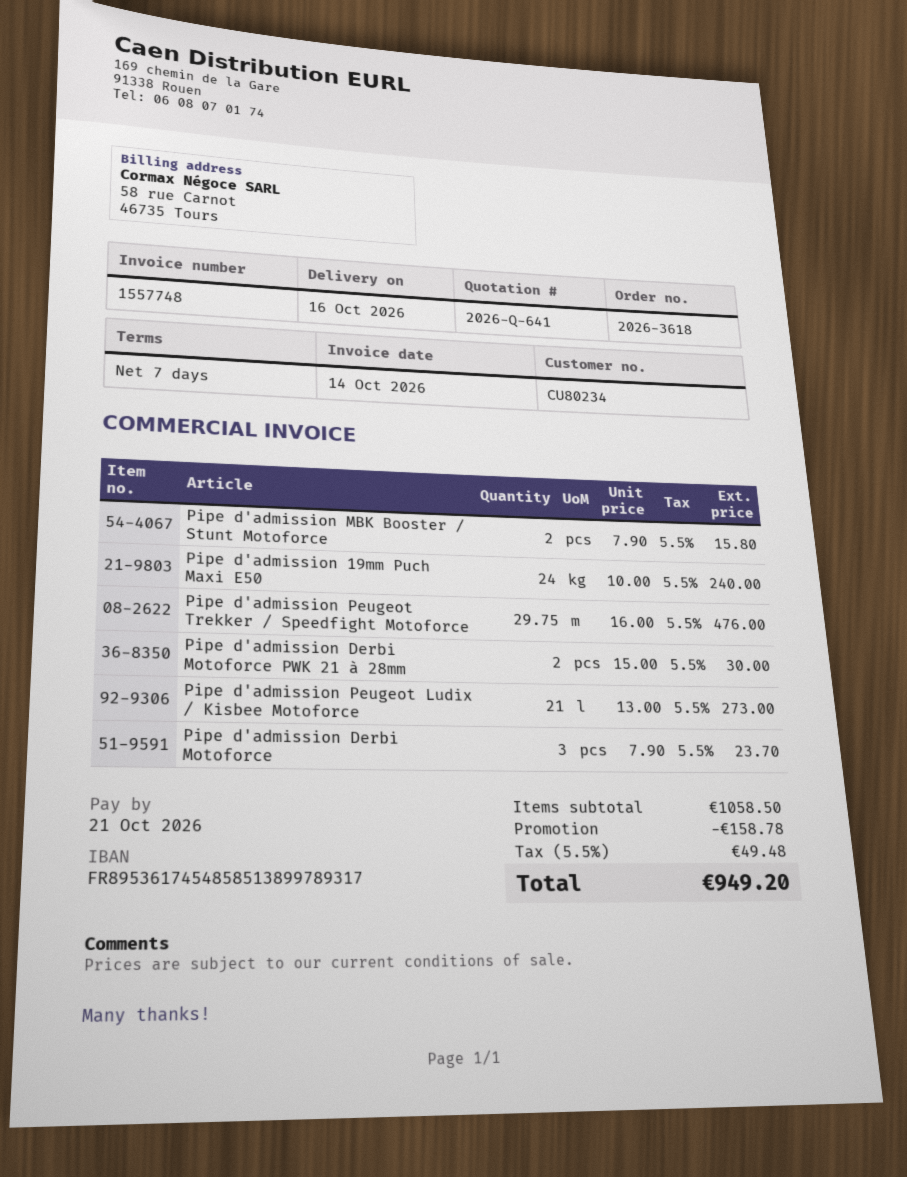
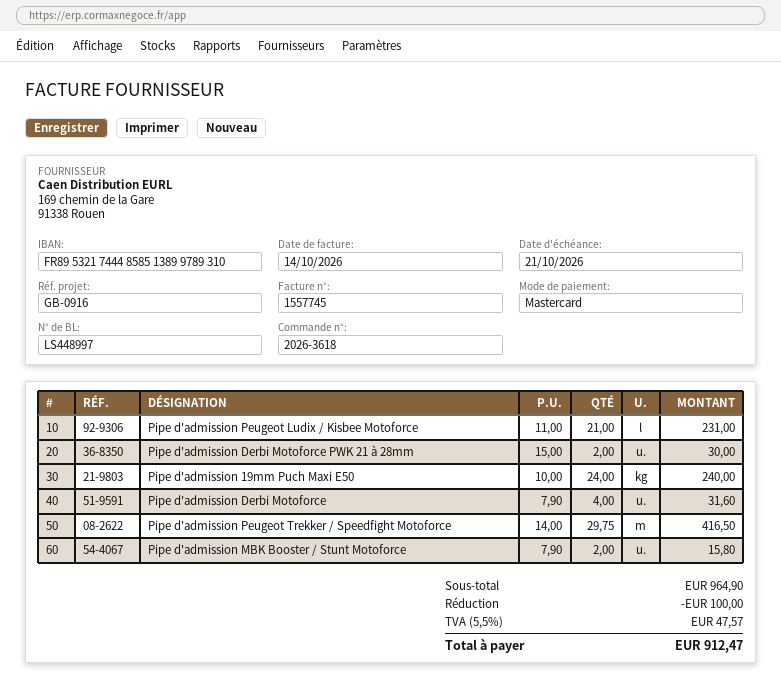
invoice number: 1557748 -> 1557745
bank account: FR8953617454858513899789317 -> FR8953217444858513899789310
Pipe d'admission Peugeot Trekker / Speedfight Motoforce: 29.75 x 16.00 = 476.00 -> 29.75 x 14.00 = 416.50
Pipe d'admission Peugeot Ludix / Kisbee Motoforce: 21 x 13.00 = 273.00 -> 21 x 11.00 = 231.00
Pipe d'admission Derbi Motoforce: 3 x 7.90 = 23.70 -> 4 x 7.90 = 31.60
subtotal: 1058.50 -> 964.90
discount: 158.78 -> 100.00
tax: 5.5% = 49.48 -> 5.5% = 47.57
total: 949.20 -> 912.47

